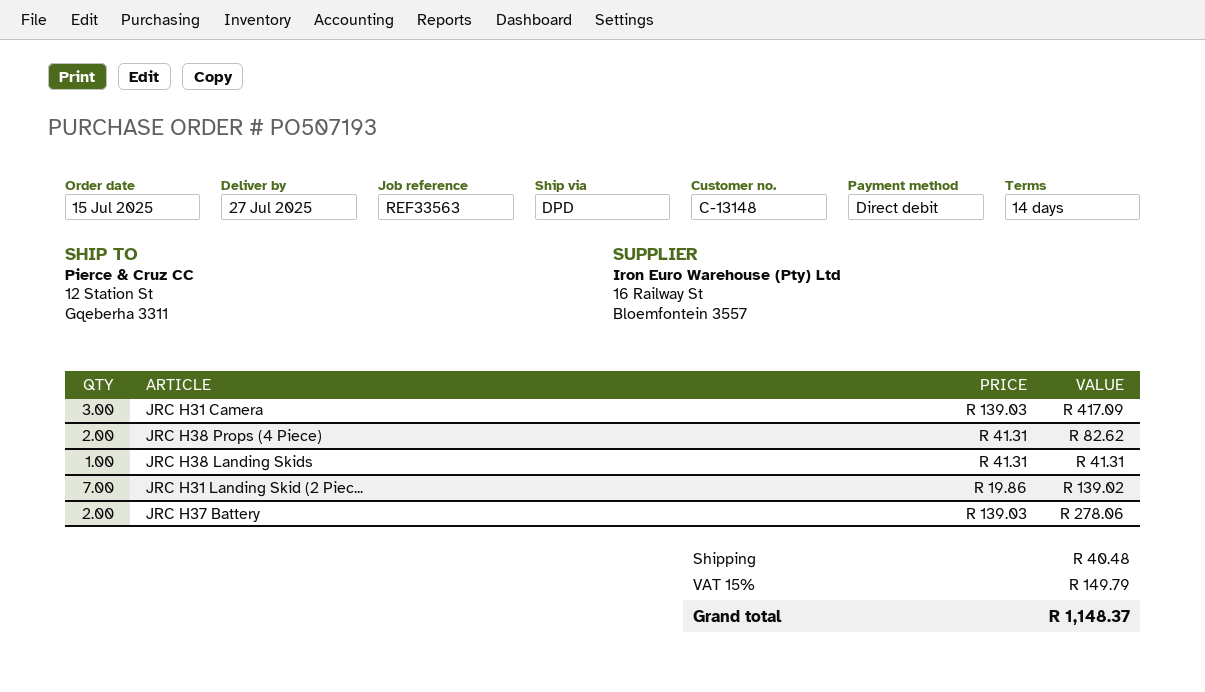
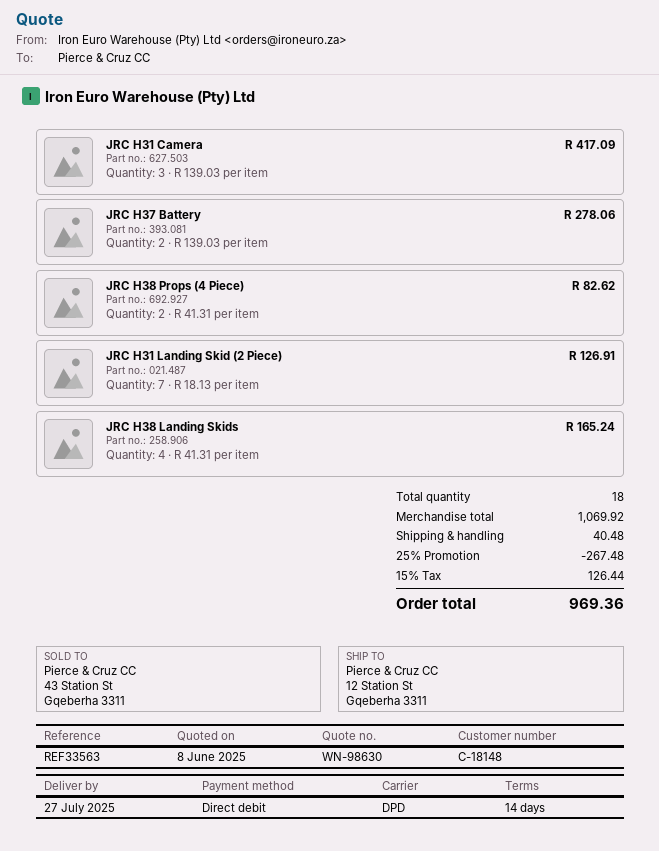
customer number: C-13148 -> C-18148
JRC H38 Landing Skids: 1 x 41.31 = 41.31 -> 4 x 41.31 = 165.24
JRC H31 Landing Skid (2 Piec...: 7 x 19.86 = 139.02 -> 7 x 18.13 = 126.91
discount: none -> 25% = 267.48
tax: 15% = 149.79 -> 15% = 126.44
total: 1148.37 -> 969.36

